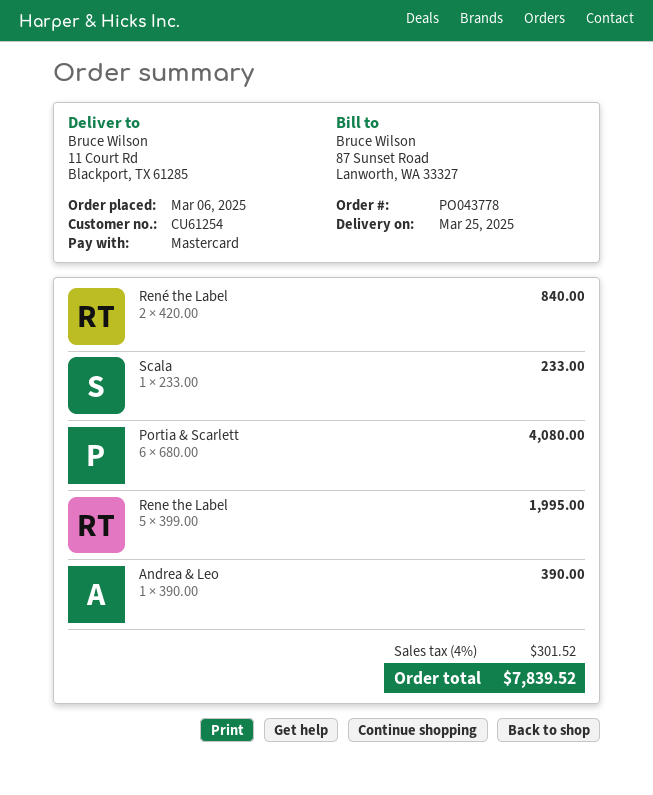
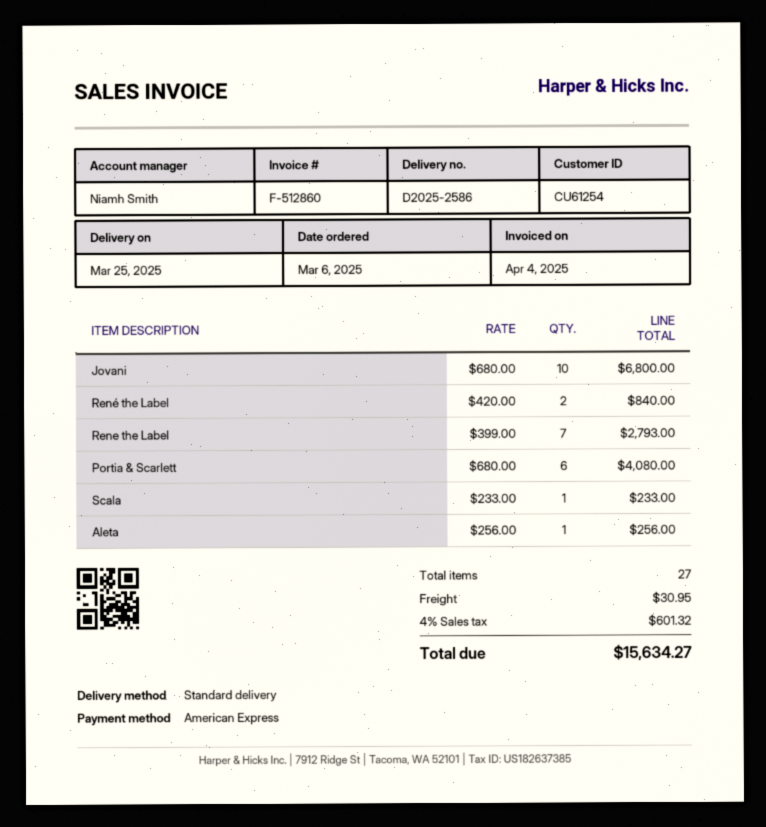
payment method: Mastercard -> American Express
Rene the Label: 5 x 399.00 = 1995.00 -> 7 x 399.00 = 2793.00
Andrea & Leo: 1 x 390.00 = 390.00 -> none
Jovani: none -> 10 x 680.00 = 6800.00
Aleta: none -> 1 x 256.00 = 256.00
shipping: none -> 30.95
tax: 4% = 301.52 -> 4% = 601.32
total: 7839.52 -> 15634.27

